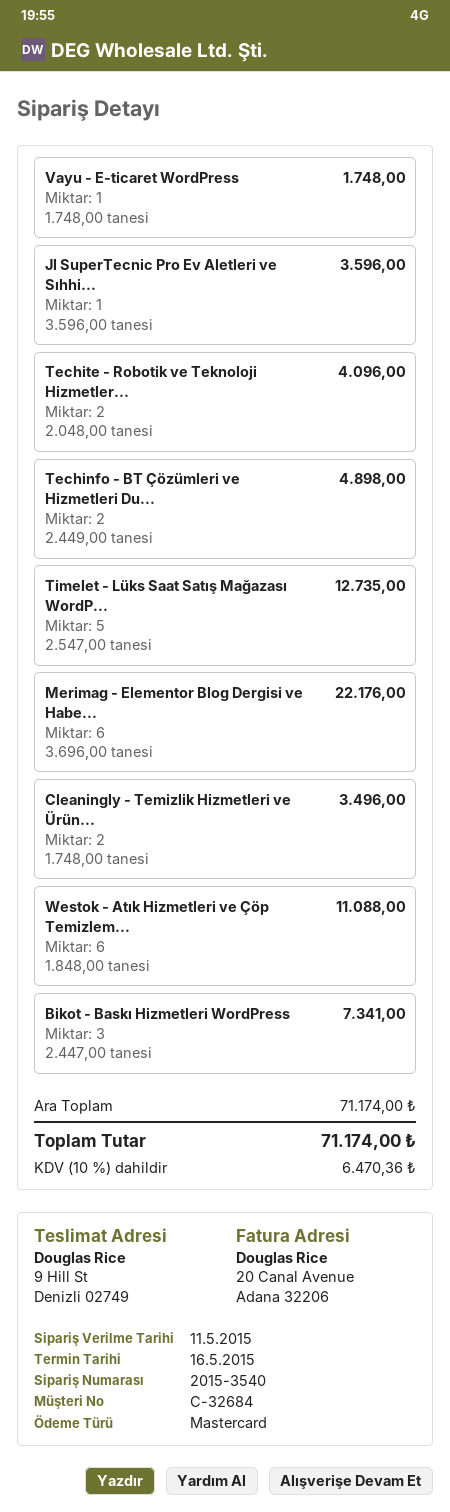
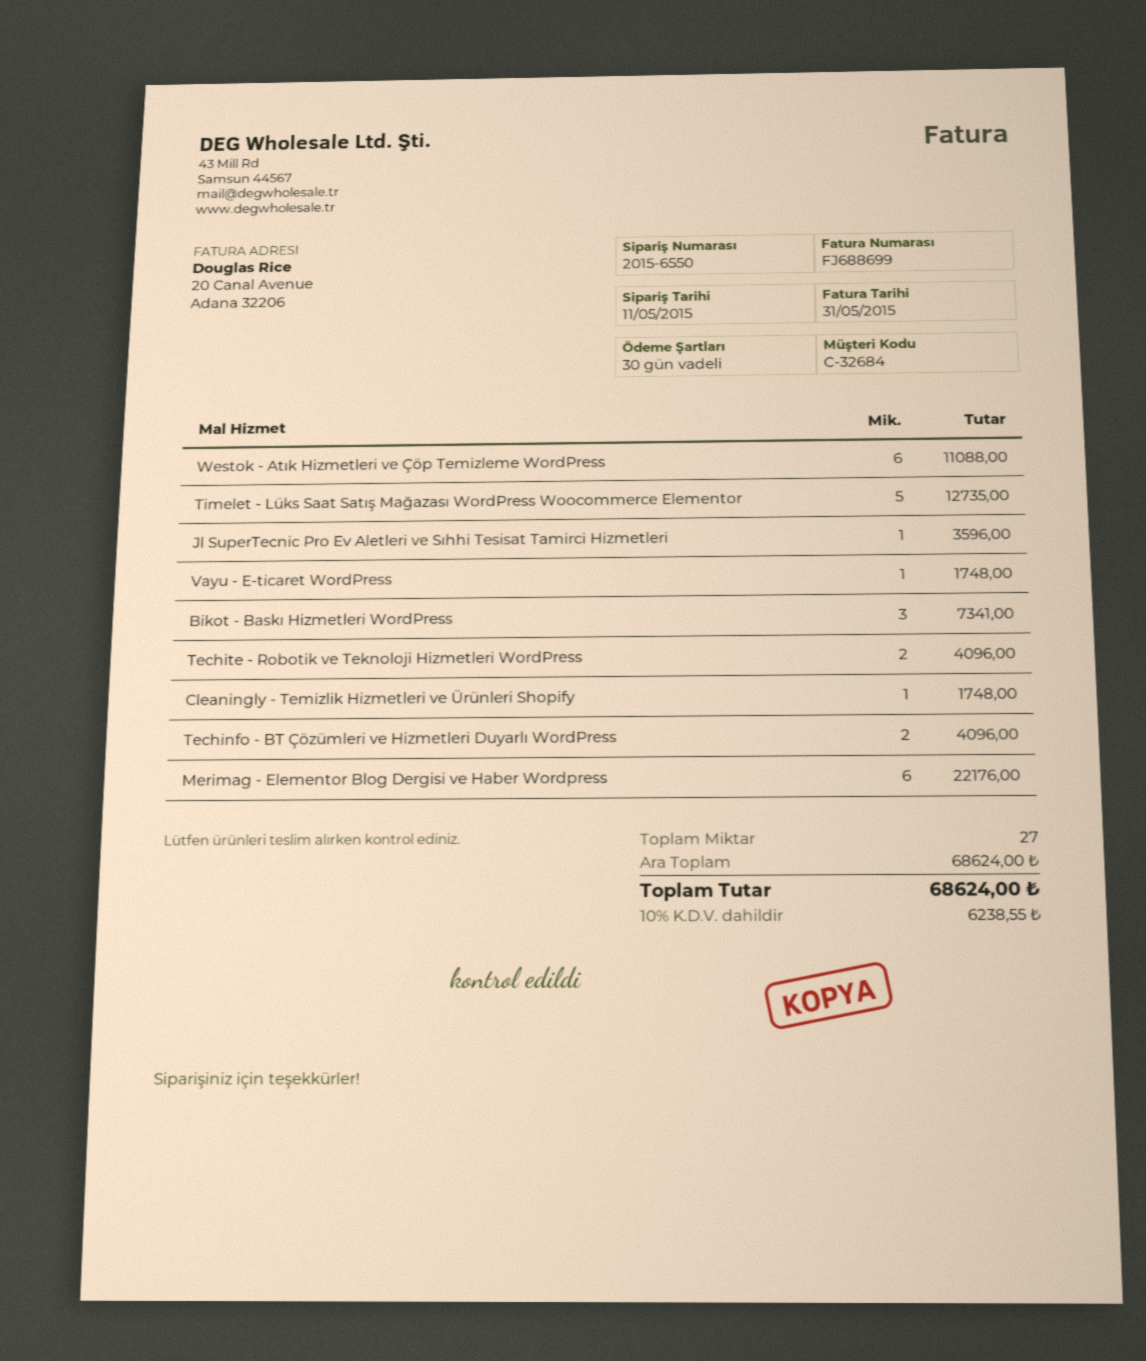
order number: 2015-3540 -> 2015-6550
Techinfo - BT Çözümleri ve Hizmetleri Du...: 2 for 4898.00 -> 2 for 4096.00
Cleaningly - Temizlik Hizmetleri ve Ürün...: 2 for 3496.00 -> 1 for 1748.00
subtotal: 71174.00 -> 68624.00
tax: 10% = 6470.36 -> 10% = 6238.55
total: 71174.00 -> 68624.00

